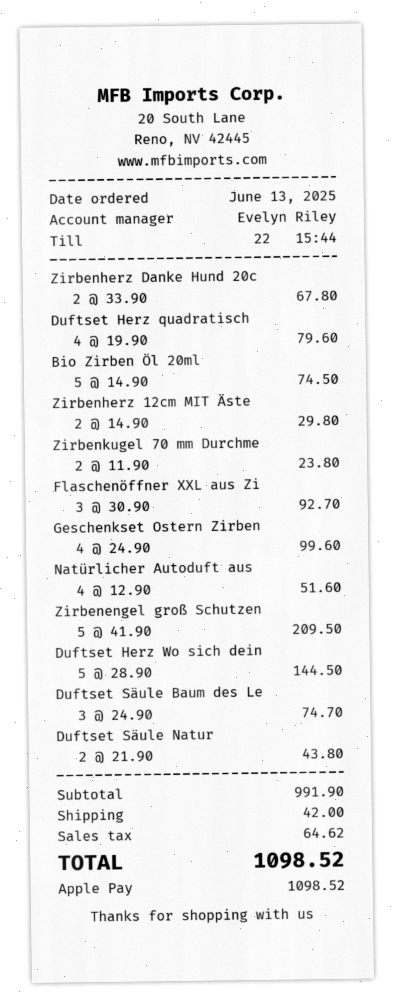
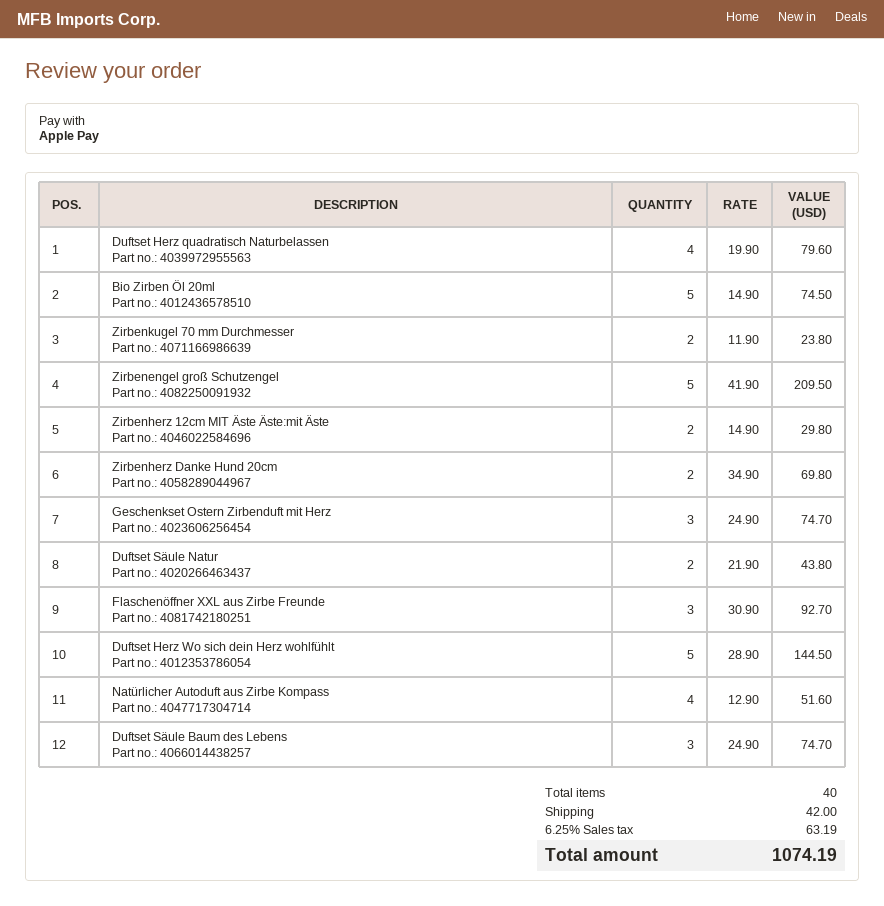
Zirbenherz Danke Hund 20c: 2 x 33.90 = 67.80 -> 2 x 34.90 = 69.80
Geschenkset Ostern Zirben: 4 x 24.90 = 99.60 -> 3 x 24.90 = 74.70
tax: 64.62 -> 63.19
total: 1098.52 -> 1074.19

